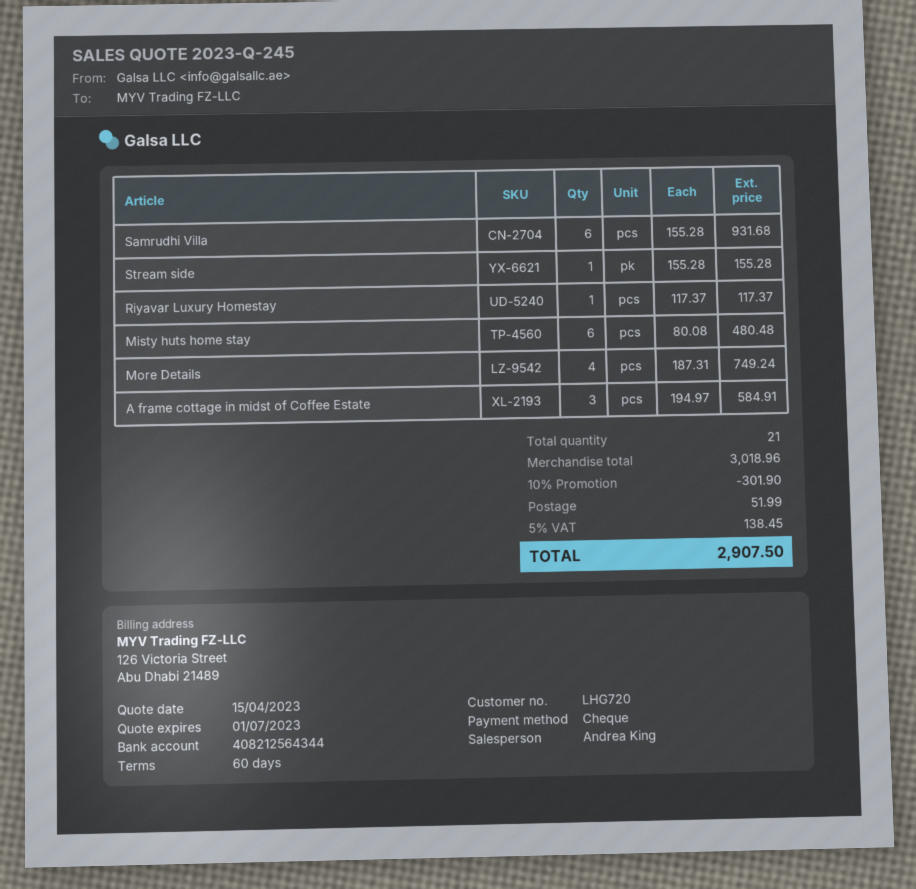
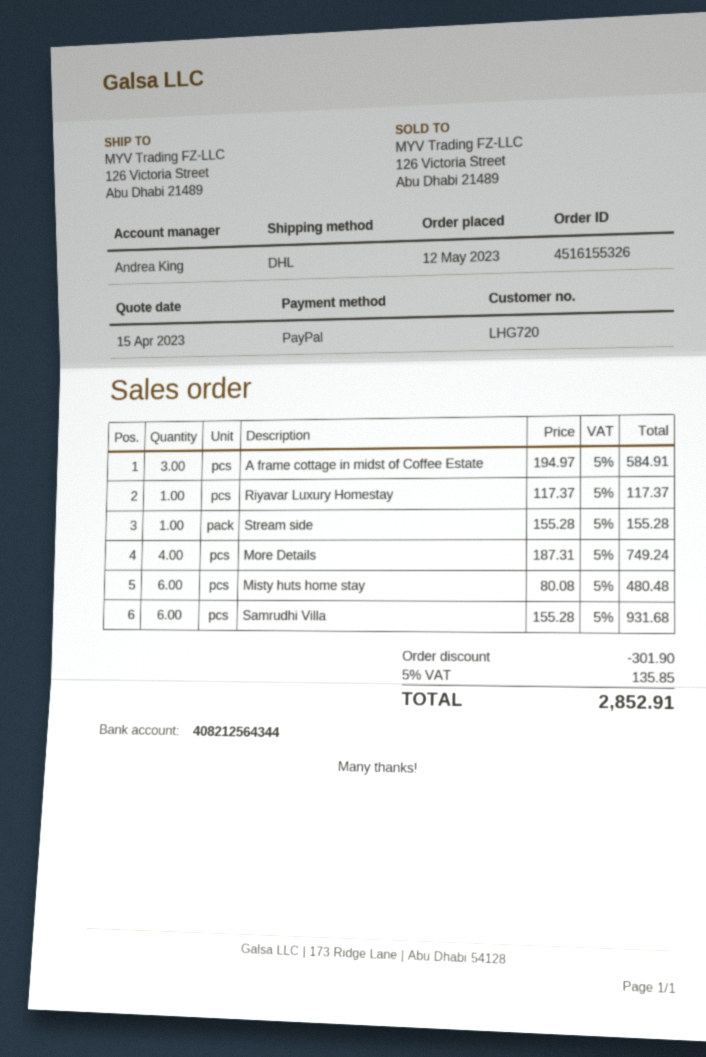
payment method: cheque -> PayPal
shipping: 51.99 -> none
tax: 5% = 138.45 -> 5% = 135.85
total: 2907.50 -> 2852.91

